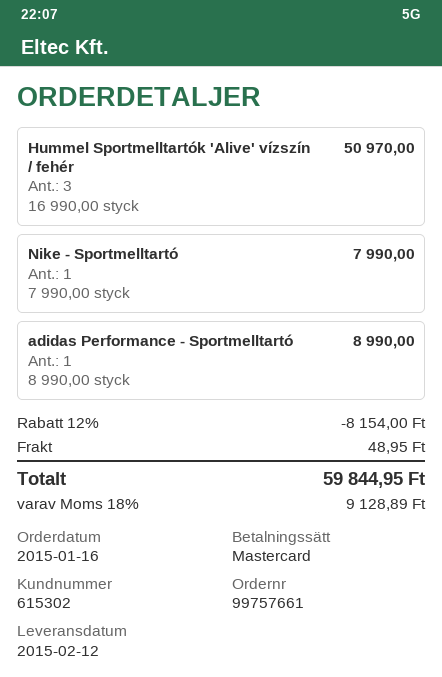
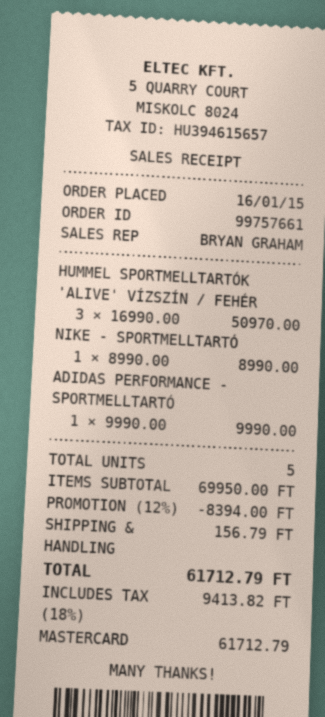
Nike - Sportmelltartó: 1 x 7990.00 = 7990.00 -> 1 x 8990.00 = 8990.00
adidas Performance - Sportmelltartó: 1 x 8990.00 = 8990.00 -> 1 x 9990.00 = 9990.00
discount: 12% = 8154.00 -> 12% = 8394.00
shipping: 48.95 -> 156.79
tax: 18% = 9128.89 -> 18% = 9413.82
total: 59844.95 -> 61712.79

